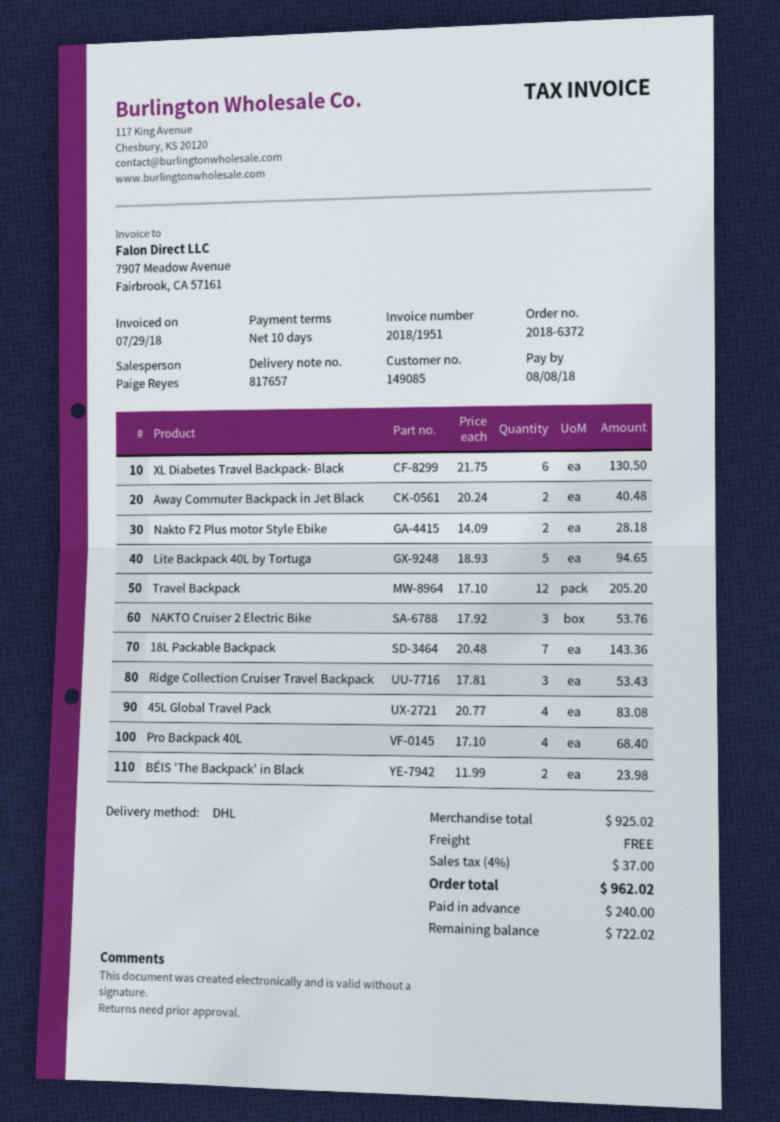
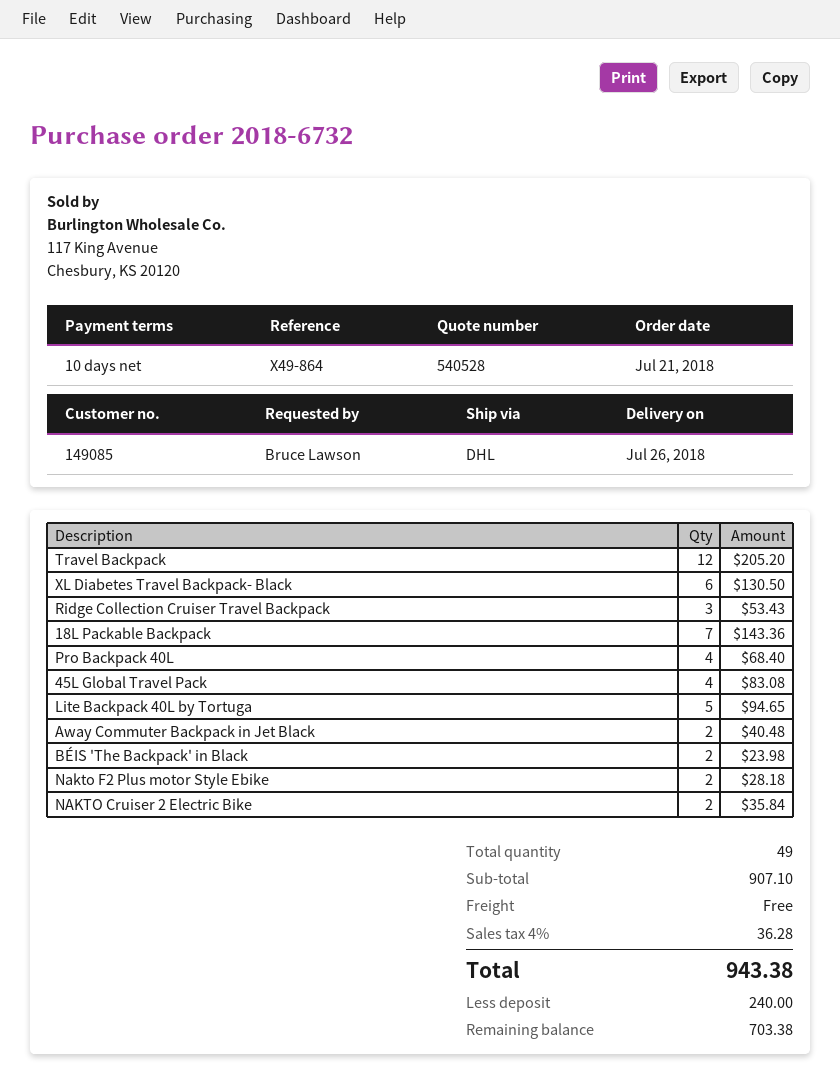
order number: 2018-6372 -> 2018-6732
NAKTO Cruiser 2 Electric Bike: 3 for 53.76 -> 2 for 35.84
subtotal: 925.02 -> 907.10
tax: 4% = 37.00 -> 4% = 36.28
total: 962.02 -> 943.38
balance: 722.02 -> 703.38

